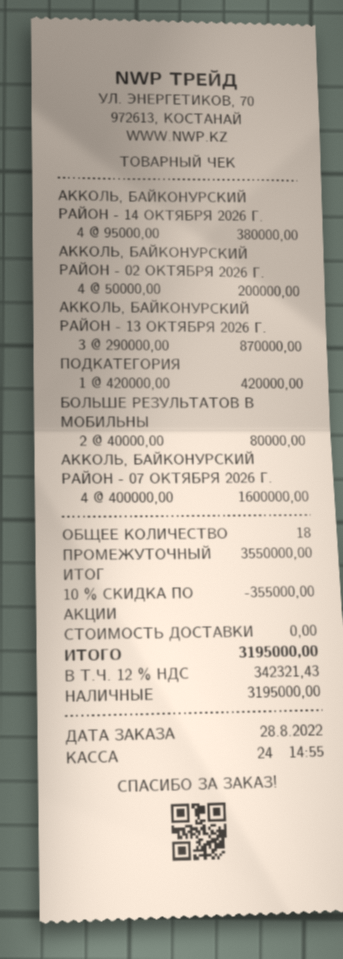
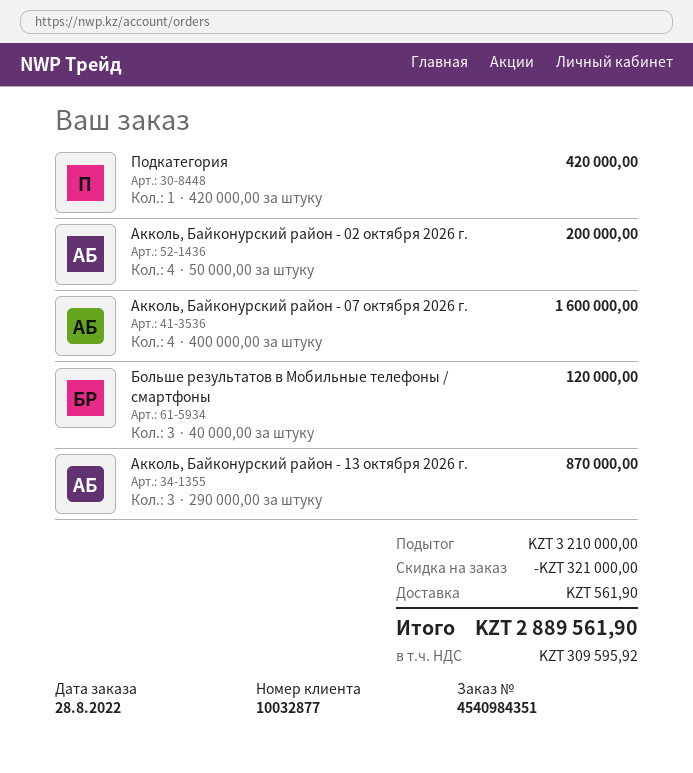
АККОЛЬ, БАЙКОНУРСКИЙ РАЙОН - 14 ОКТЯБРЯ 2026 Г.: 4 x 95000.00 = 380000.00 -> none
БОЛЬШЕ РЕЗУЛЬТАТОВ В МОБИЛЬНЫ: 2 x 40000.00 = 80000.00 -> 3 x 40000.00 = 120000.00
subtotal: 3550000.00 -> 3210000.00
discount: 355000.00 -> 321000.00
shipping: 0.00 -> 561.90
tax: 342321.43 -> 309595.92
total: 3195000.00 -> 2889561.90

